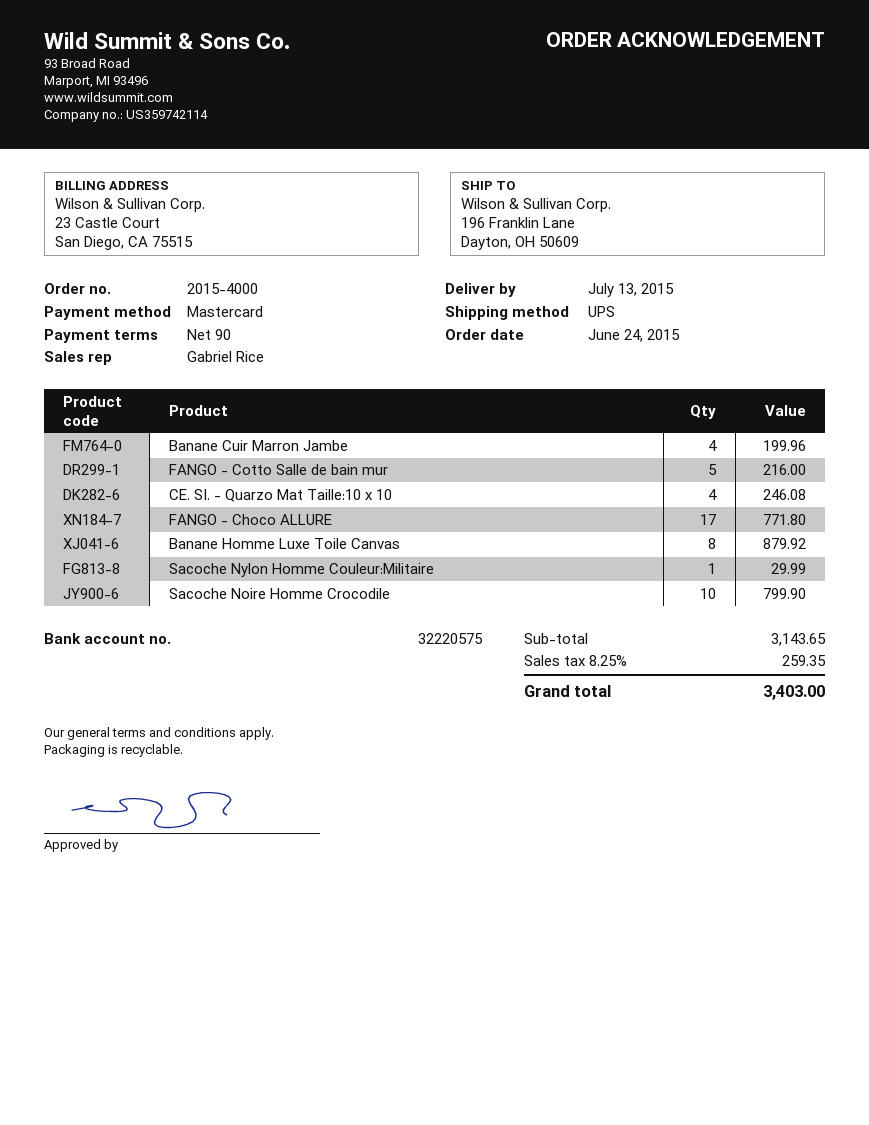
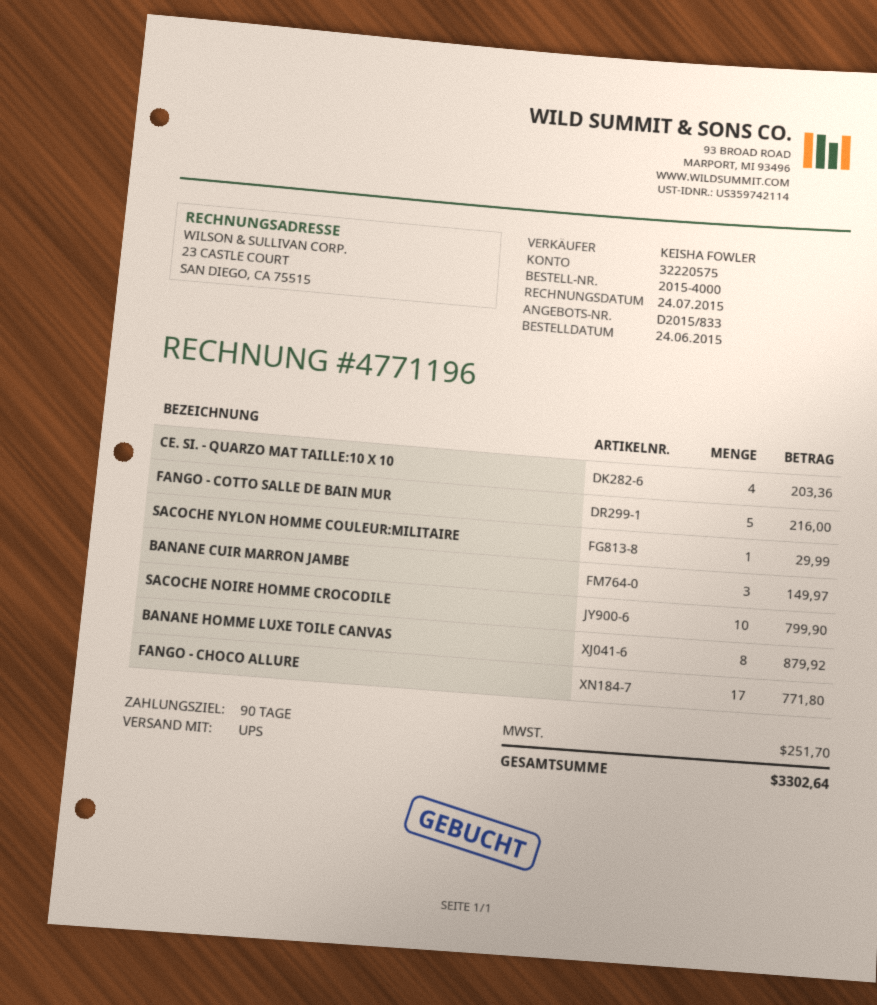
sales rep: Gabriel Rice -> KEISHA FOWLER
Banane Cuir Marron Jambe: 4 for 199.96 -> 3 for 149.97
CE. SI. - Quarzo Mat Taille:10 x 10: 4 for 246.08 -> 4 for 203.36
tax: 259.35 -> 251.70
total: 3403.00 -> 3302.64

